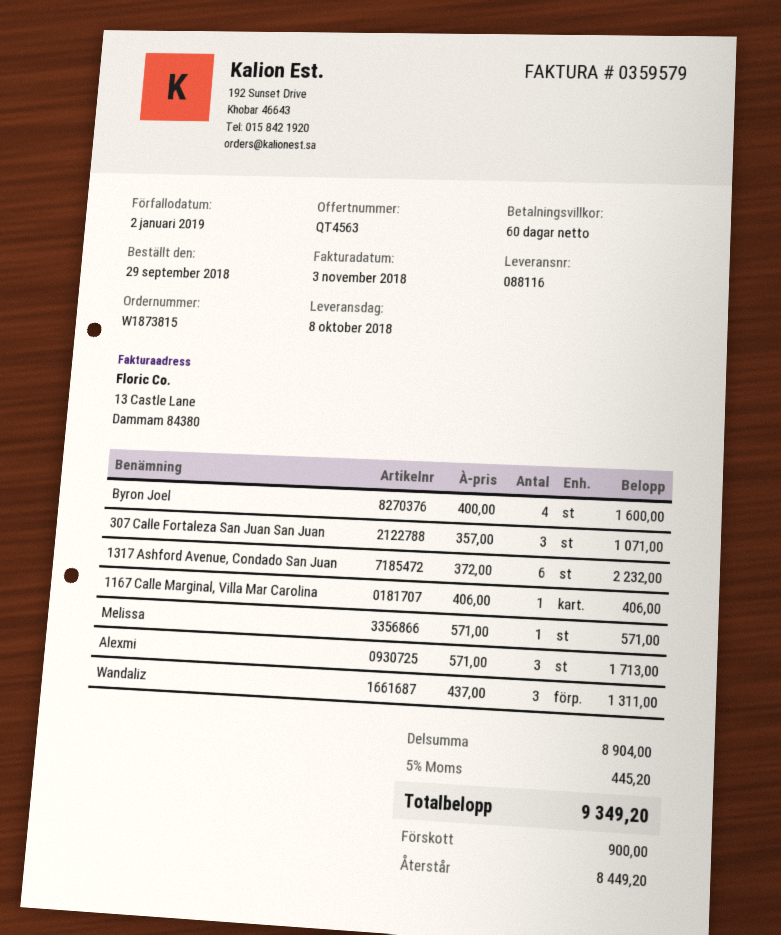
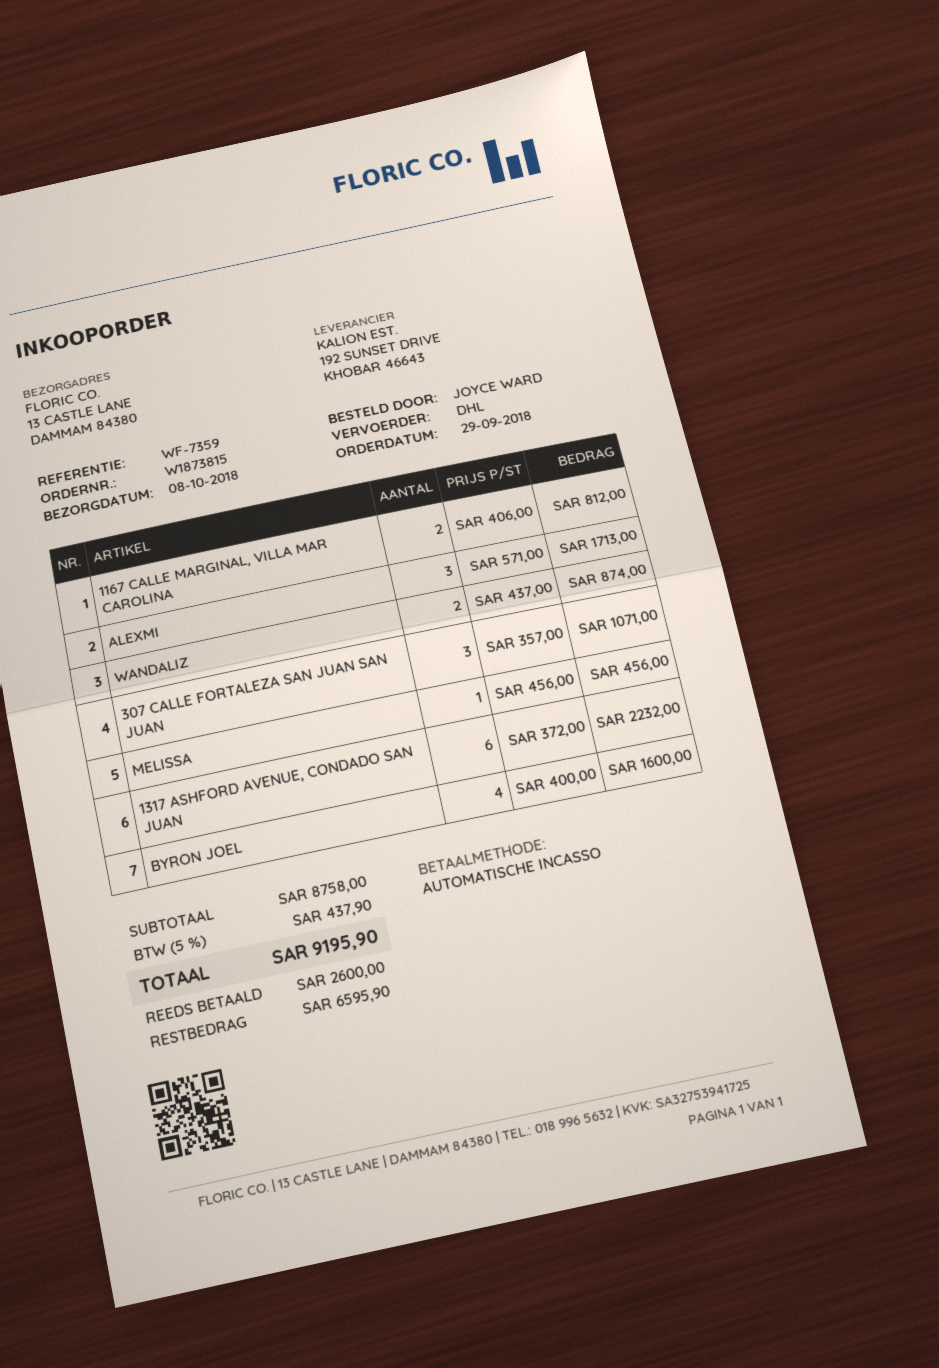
1167 Calle Marginal, Villa Mar Carolina: 1 x 406.00 = 406.00 -> 2 x 406.00 = 812.00
Melissa: 1 x 571.00 = 571.00 -> 1 x 456.00 = 456.00
Wandaliz: 3 x 437.00 = 1311.00 -> 2 x 437.00 = 874.00
subtotal: 8904.00 -> 8758.00
tax: 5% = 445.20 -> 5% = 437.90
total: 9349.20 -> 9195.90
deposit: 900.00 -> 2600.00
balance: 8449.20 -> 6595.90

